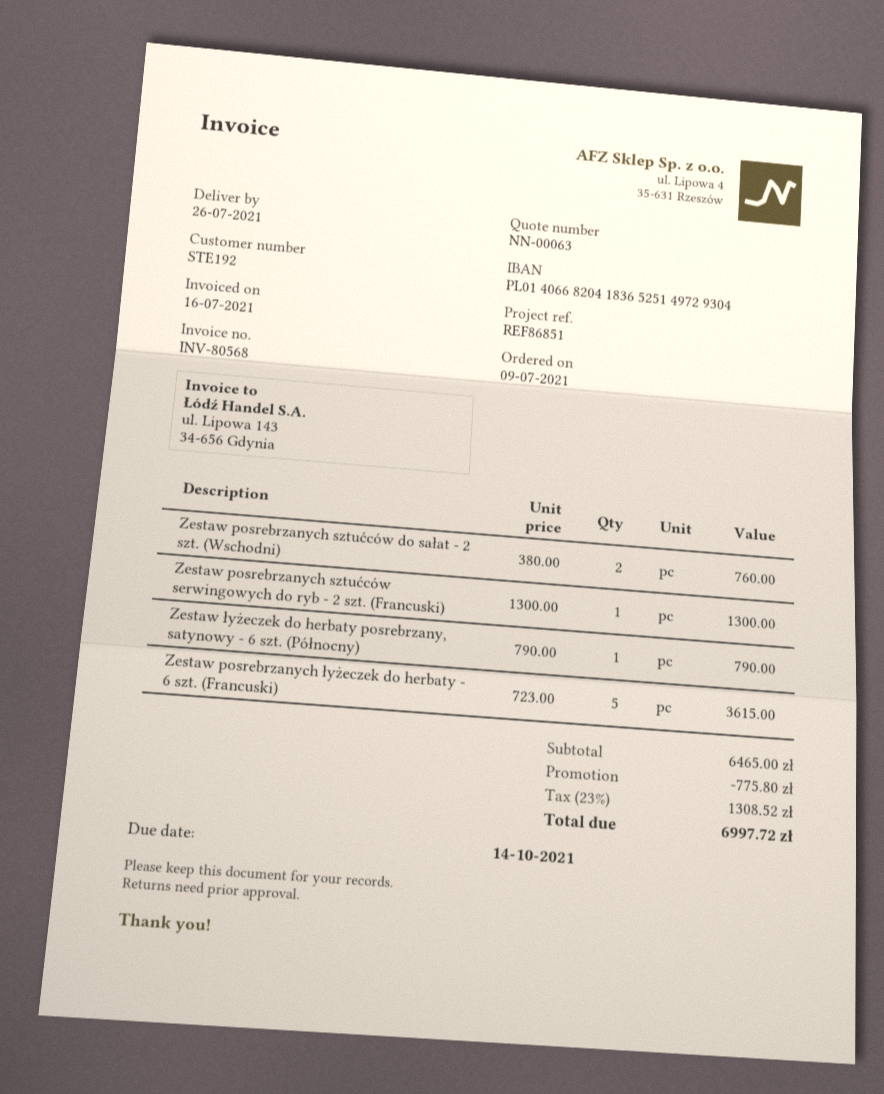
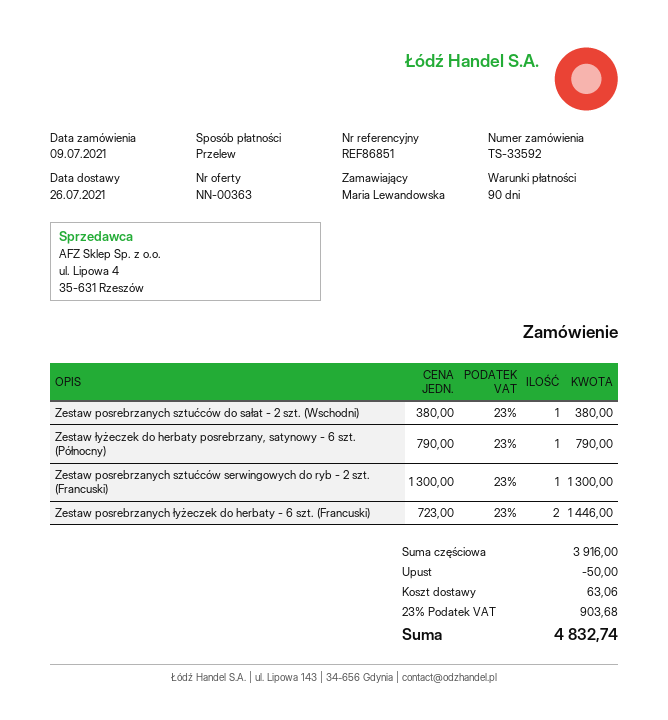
quote number: NN-00063 -> NN-00363
Zestaw posrebrzanych sztućców do sałat - 2 szt. (Wschodni): 2 x 380.00 = 760.00 -> 1 x 380.00 = 380.00
Zestaw posrebrzanych łyżeczek do herbaty - 6 szt. (Francuski): 5 x 723.00 = 3615.00 -> 2 x 723.00 = 1446.00
subtotal: 6465.00 -> 3916.00
discount: 775.80 -> 50.00
shipping: none -> 63.06
tax: 23% = 1308.52 -> 23% = 903.68
total: 6997.72 -> 4832.74

